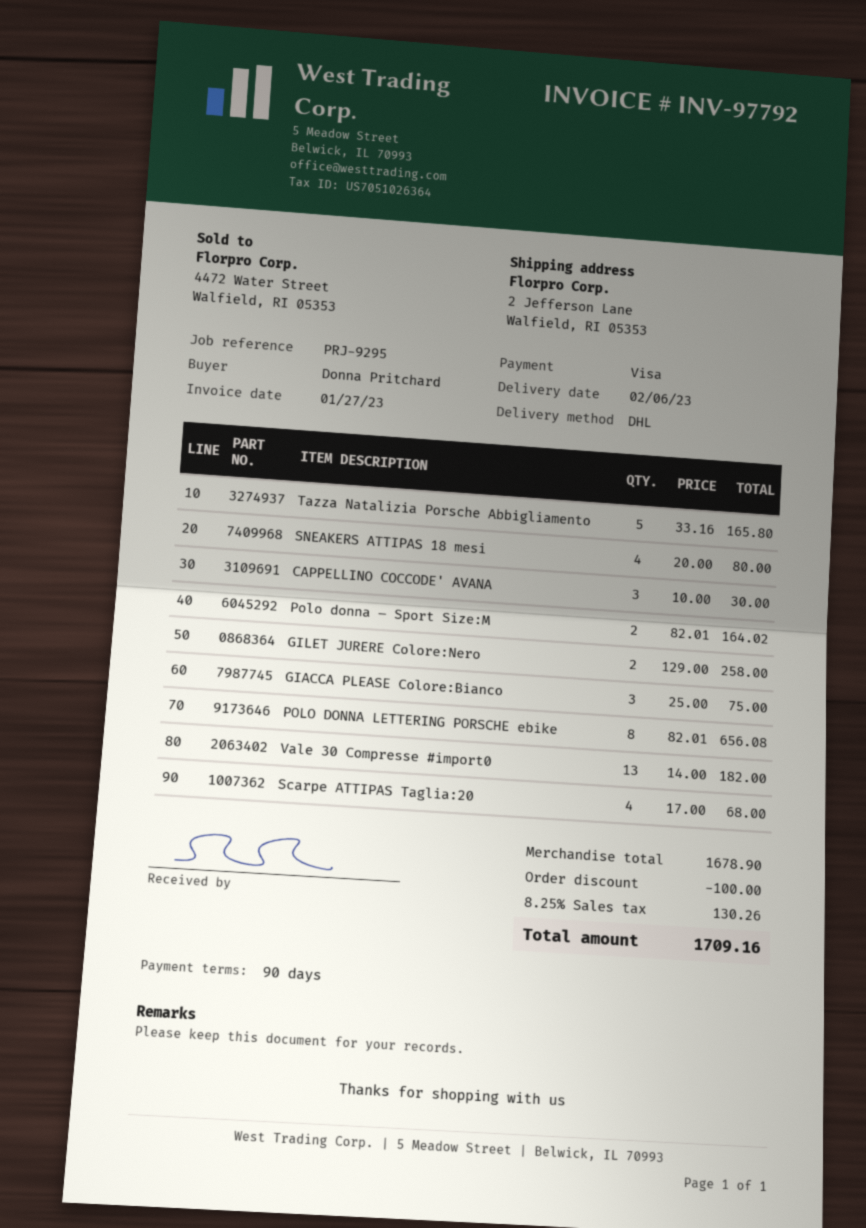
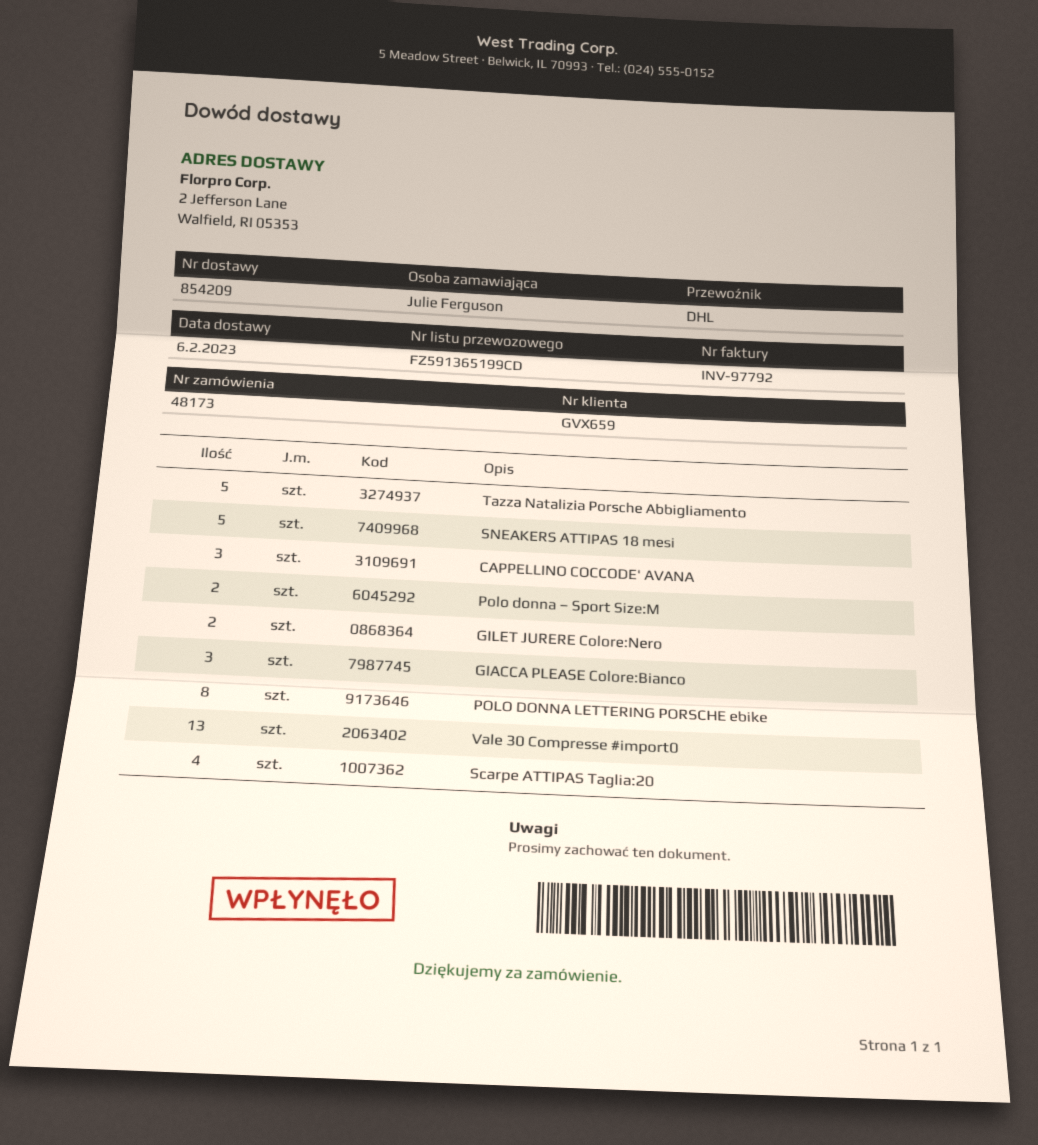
ordered by: Donna Pritchard -> Julie Ferguson
SNEAKERS ATTIPAS 18 mesi: 4 -> 5

